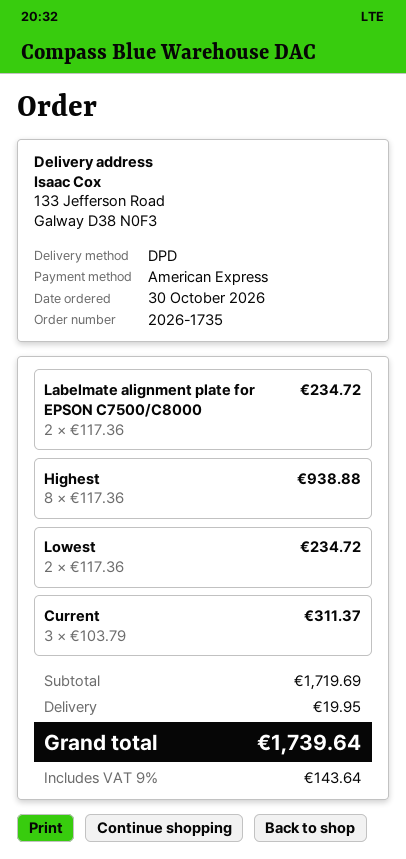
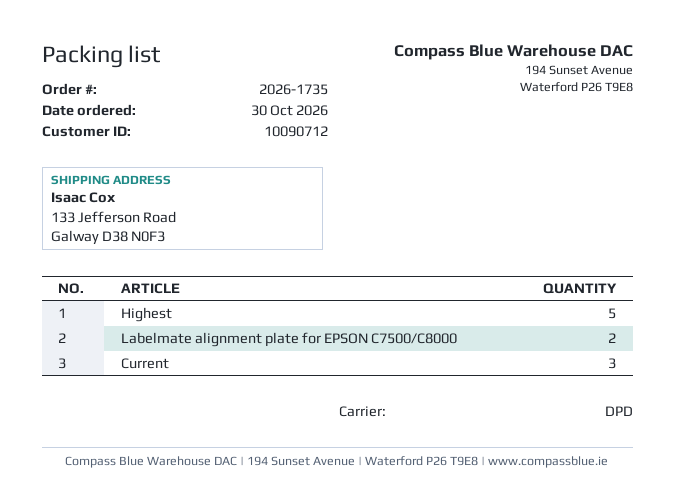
Highest: 8 -> 5
Lowest: 2 -> none

